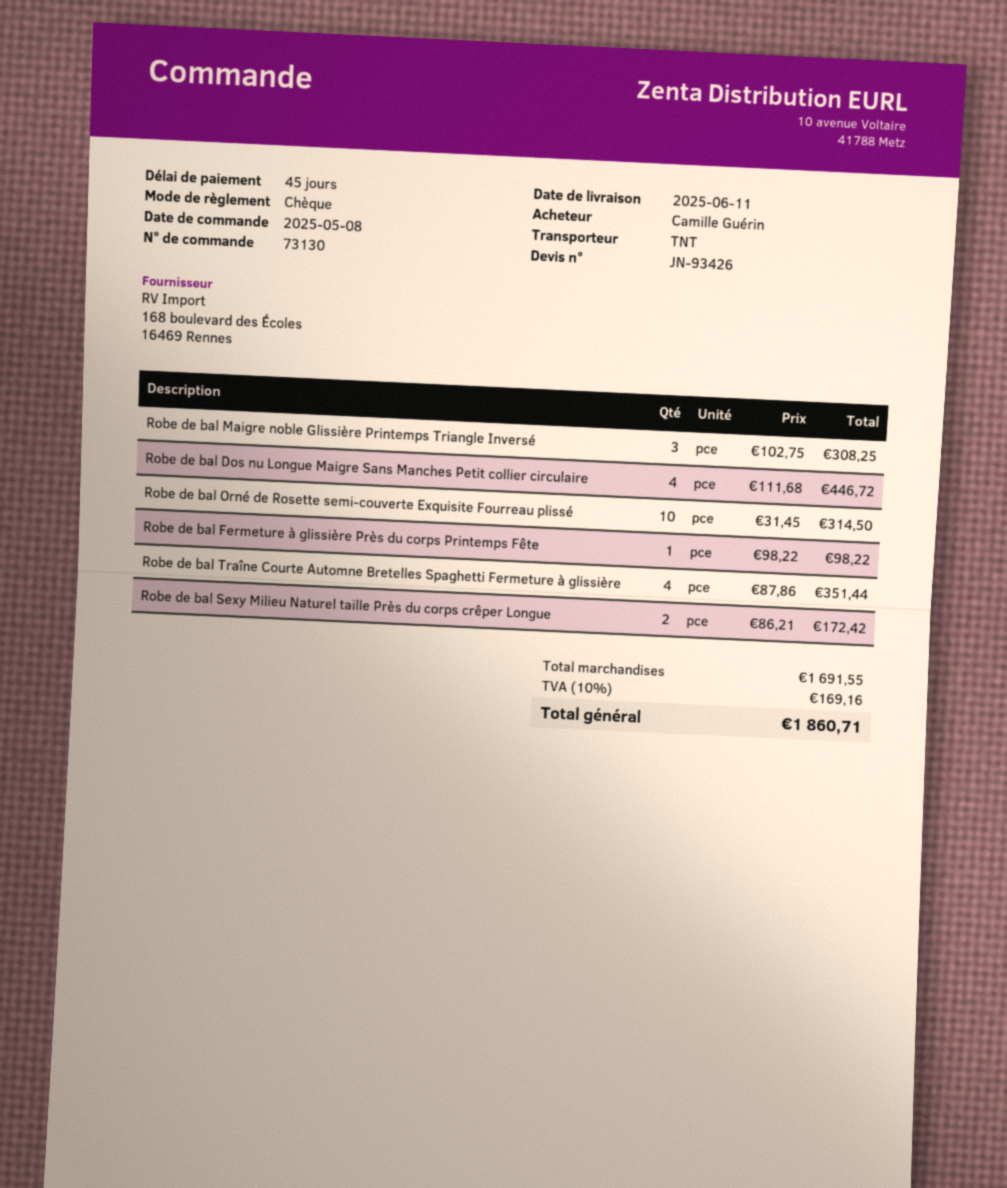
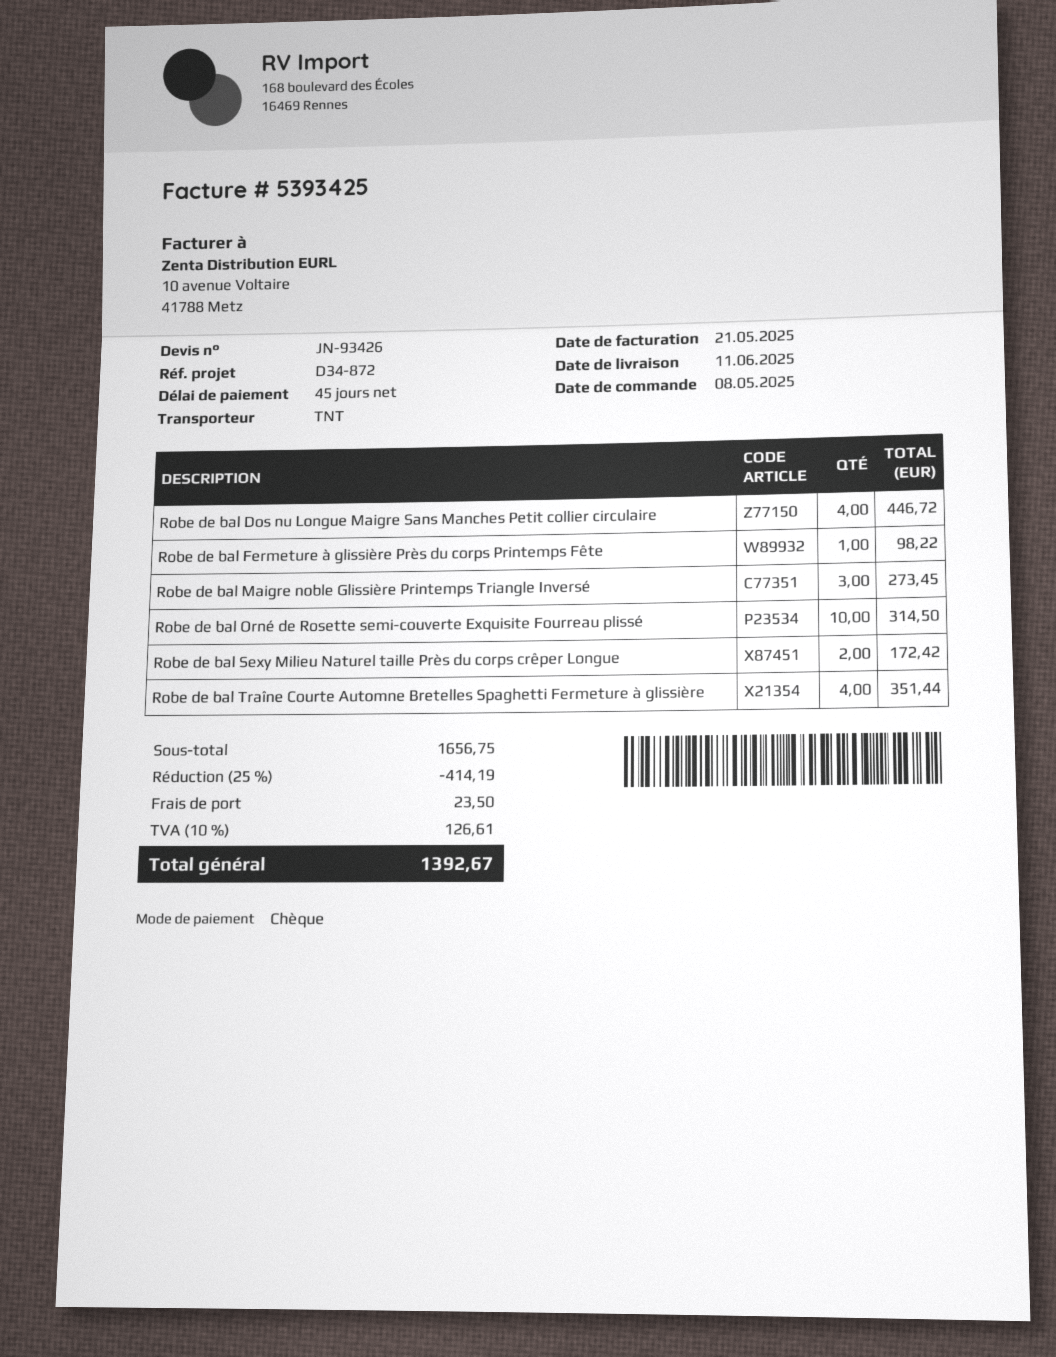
Robe de bal Maigre noble Glissière Printemps Triangle Inversé: 3 for 308.25 -> 3 for 273.45
subtotal: 1691.55 -> 1656.75
discount: none -> 25% = 414.19
shipping: none -> 23.50
tax: 10% = 169.16 -> 10% = 126.61
total: 1860.71 -> 1392.67

